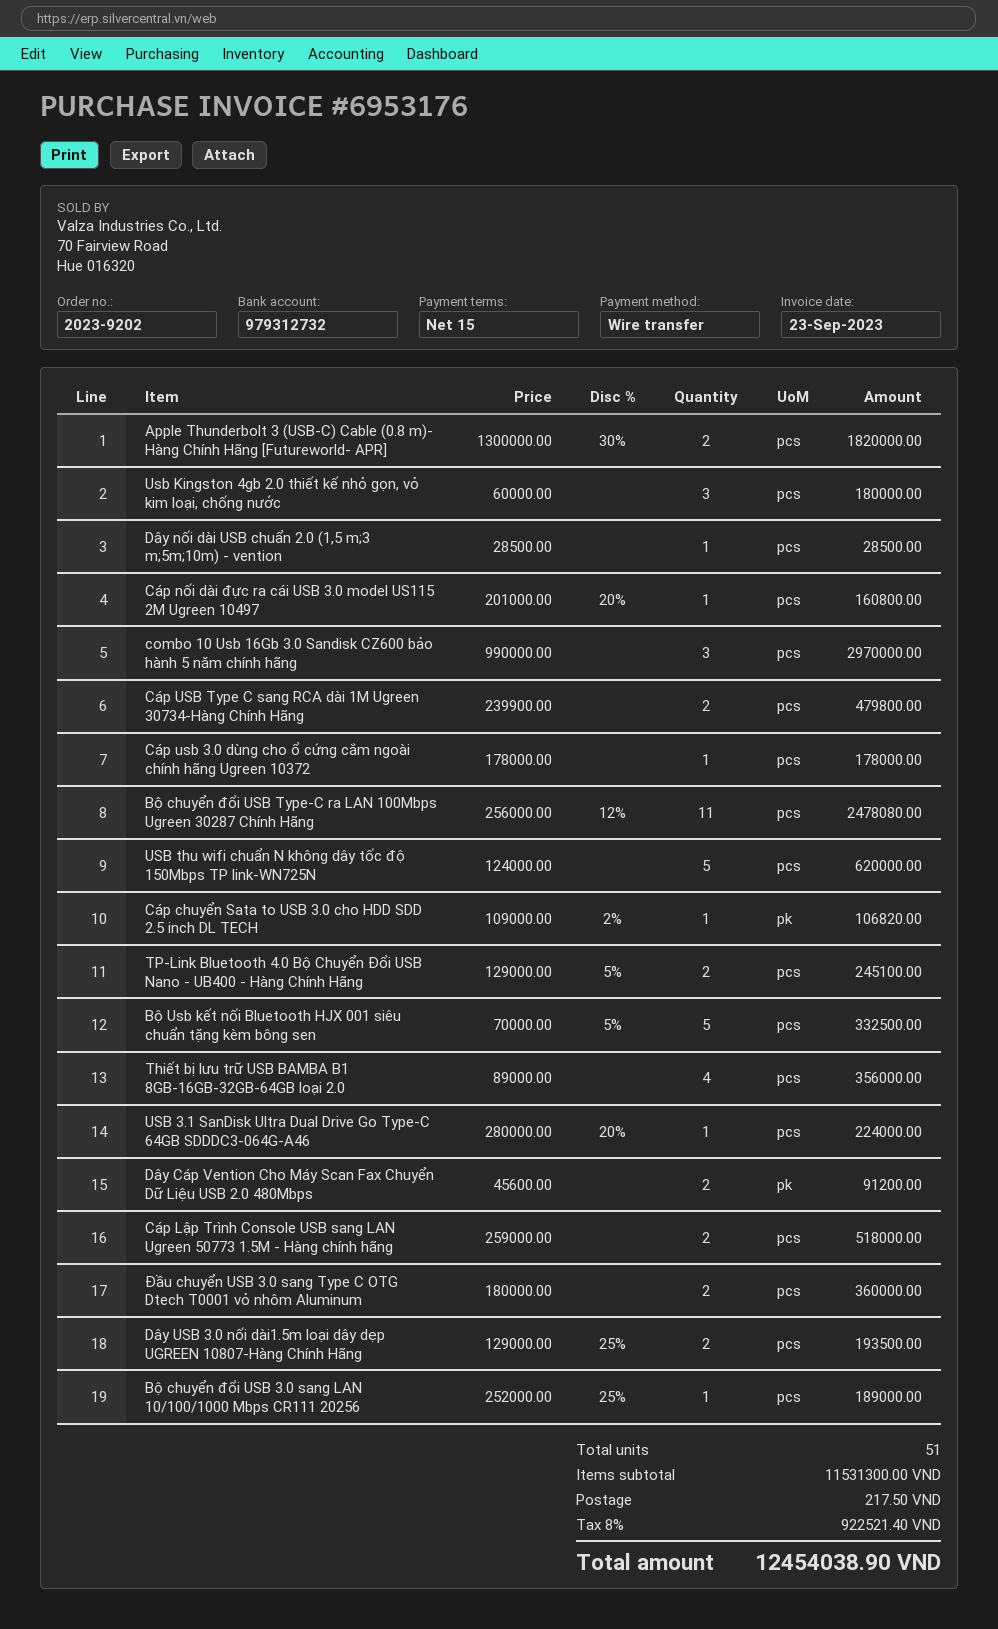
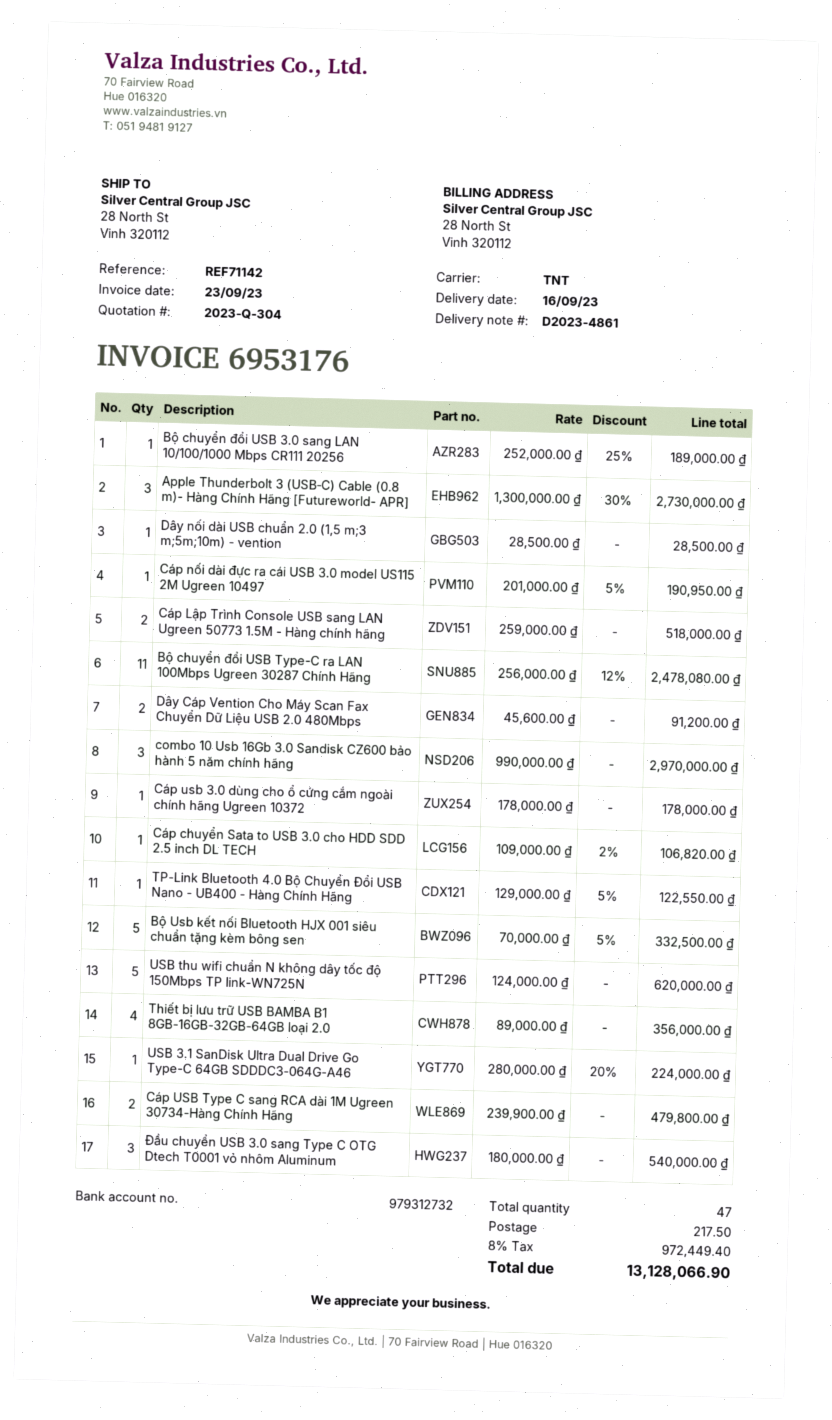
Apple Thunderbolt 3 (USB‑C) Cable (0.8 m)- Hàng Chính Hãng [Futureworld- APR]: 2 x 1300000.00 - 30% = 1820000.00 -> 3 x 1300000.00 - 30% = 2730000.00
Usb Kingston 4gb 2.0 thiết kế nhỏ gọn, vỏ kim loại, chống nước: 3 x 60000.00 = 180000.00 -> none
Cáp nối dài đực ra cái USB 3.0 model US115 2M Ugreen 10497: 1 x 201000.00 - 20% = 160800.00 -> 1 x 201000.00 - 5% = 190950.00
TP-Link Bluetooth 4.0 Bộ Chuyển Đổi USB Nano - UB400 - Hàng Chính Hãng: 2 x 129000.00 - 5% = 245100.00 -> 1 x 129000.00 - 5% = 122550.00
Đầu chuyển USB 3.0 sang Type C OTG Dtech T0001 vỏ nhôm Aluminum: 2 x 180000.00 = 360000.00 -> 3 x 180000.00 = 540000.00
Dây USB 3.0 nối dài1.5m loại dây dẹp UGREEN 10807-Hàng Chính Hãng: 2 x 129000.00 - 25% = 193500.00 -> none
total quantity: 51 -> 47
tax: 8% = 922521.40 -> 8% = 972449.40
total: 12454038.90 -> 13128066.90

